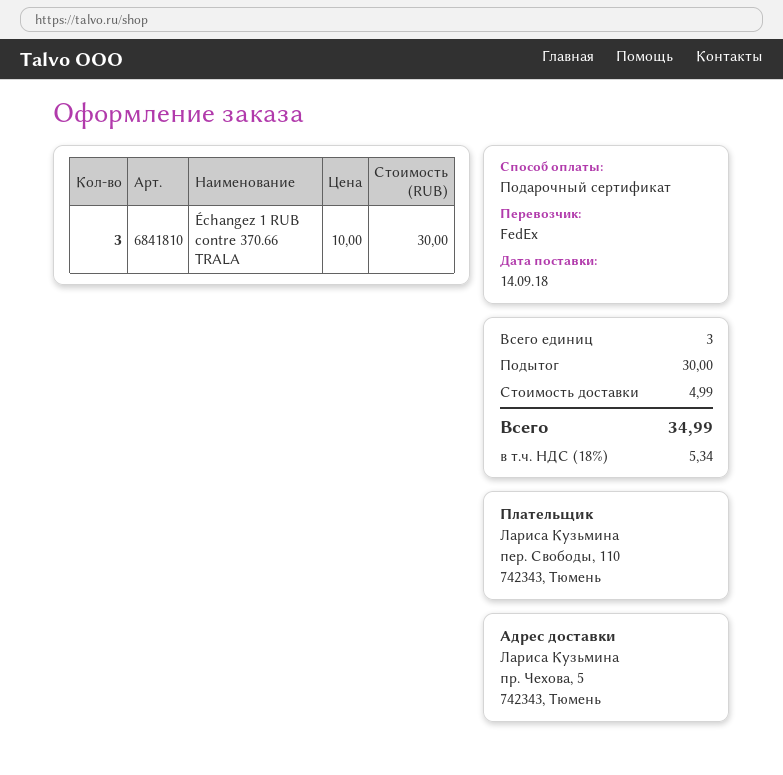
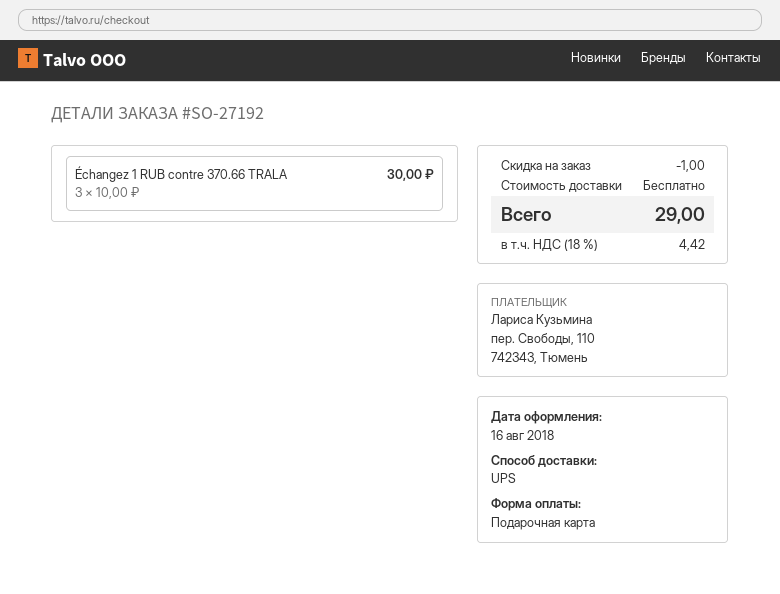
shipping method: FedEx -> UPS
discount: none -> 1.00
shipping: 4.99 -> 0.00
tax: 18% = 5.34 -> 18% = 4.42
total: 34.99 -> 29.00

